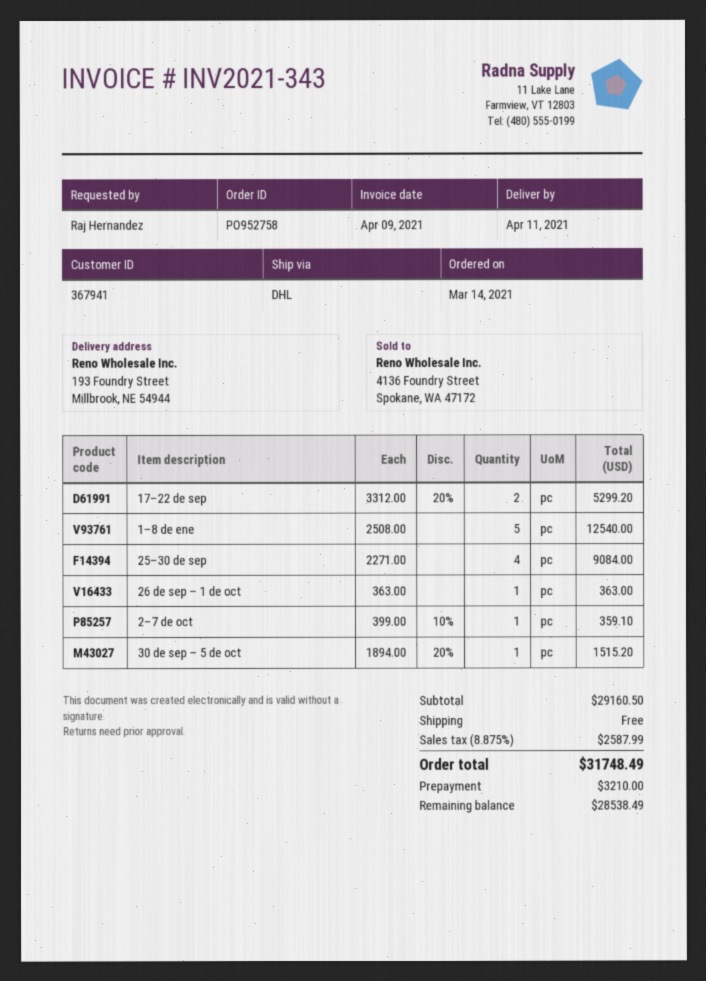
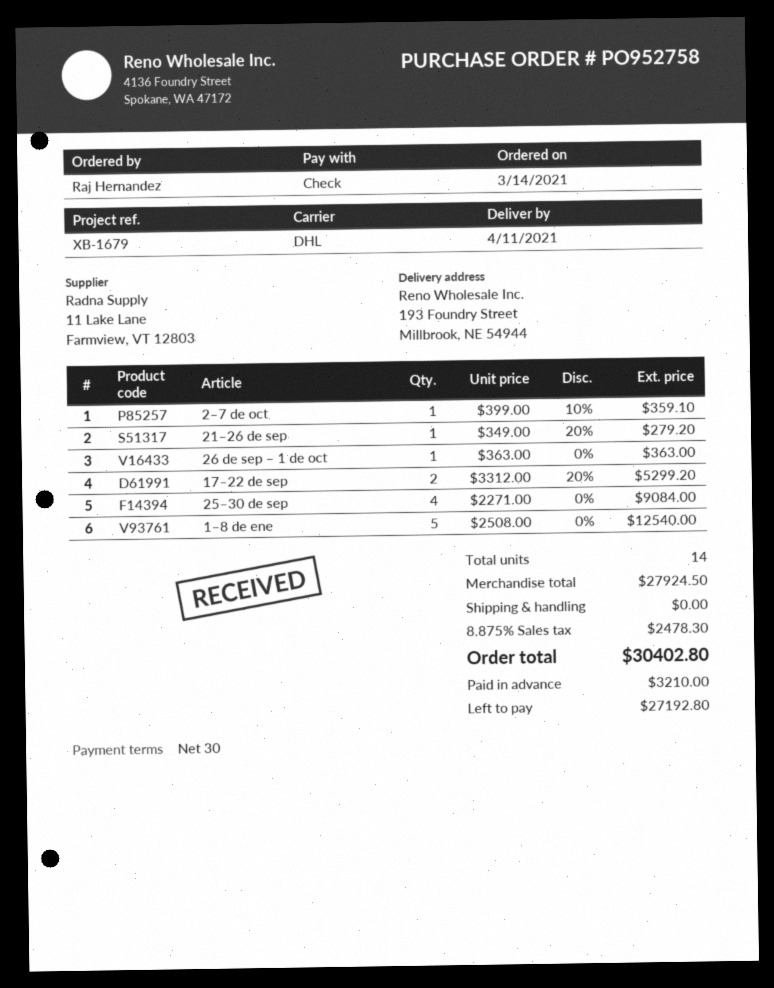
30 de sep – 5 de oct: 1 x 1894.00 - 20% = 1515.20 -> none
21–26 de sep: none -> 1 x 349.00 - 20% = 279.20
subtotal: 29160.50 -> 27924.50
tax: 8.875% = 2587.99 -> 8.875% = 2478.30
total: 31748.49 -> 30402.80
balance: 28538.49 -> 27192.80

